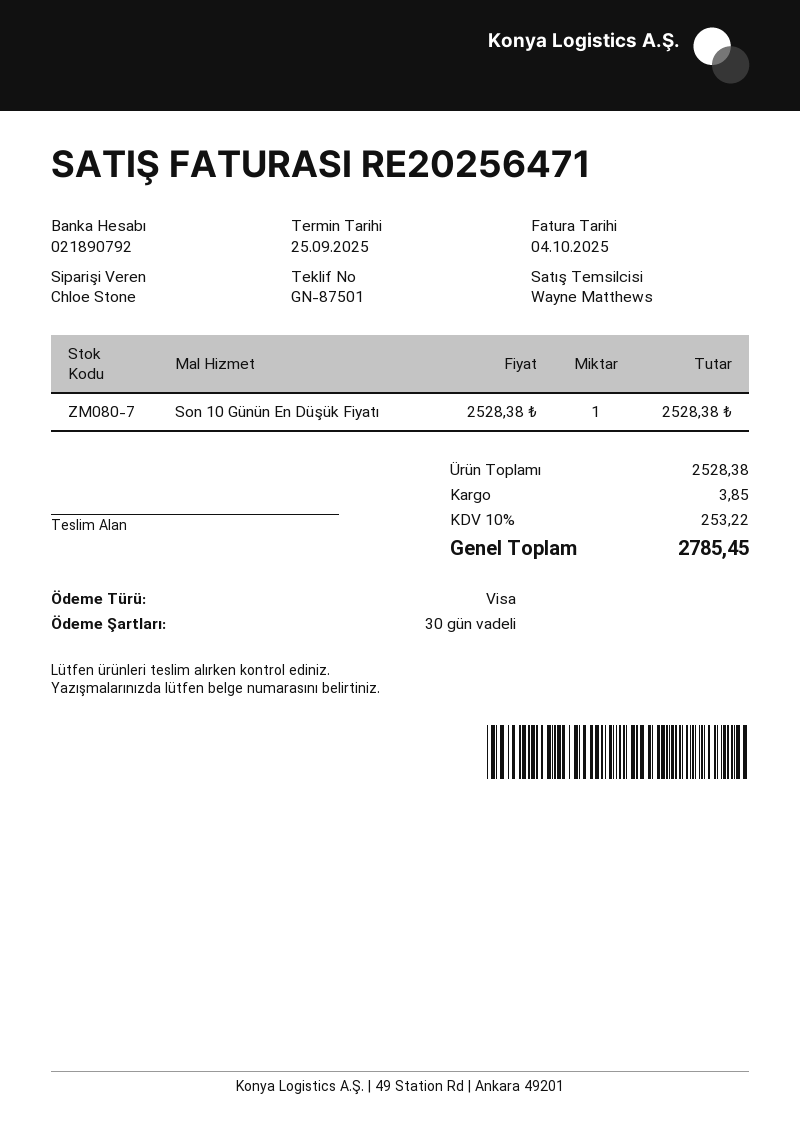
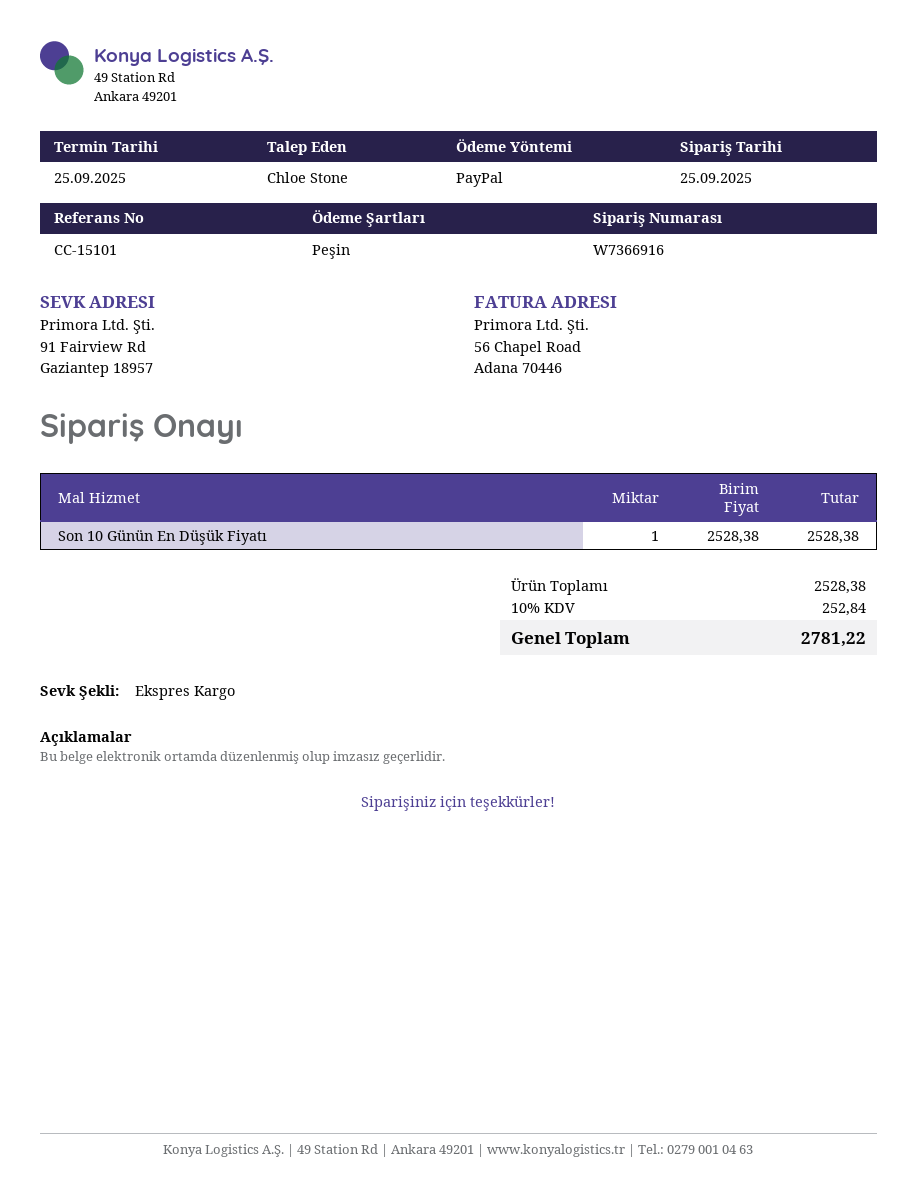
payment terms: 30 days -> on receipt
payment method: Visa -> PayPal
shipping: 3.85 -> none
tax: 10% = 253.22 -> 10% = 252.84
total: 2785.45 -> 2781.22

